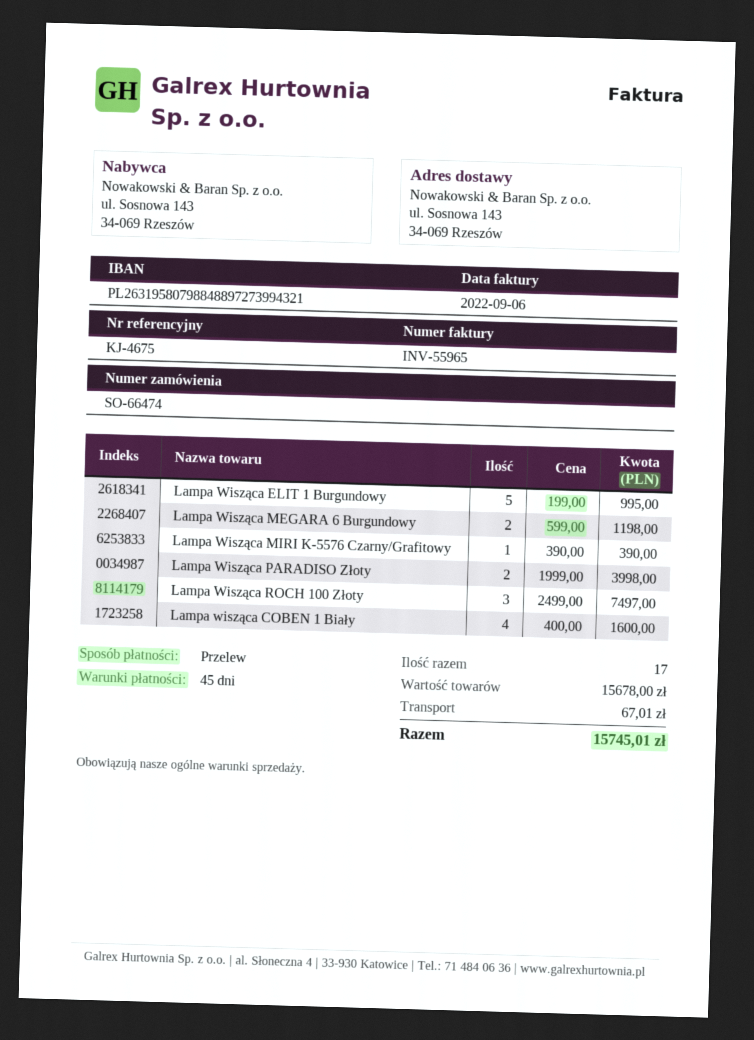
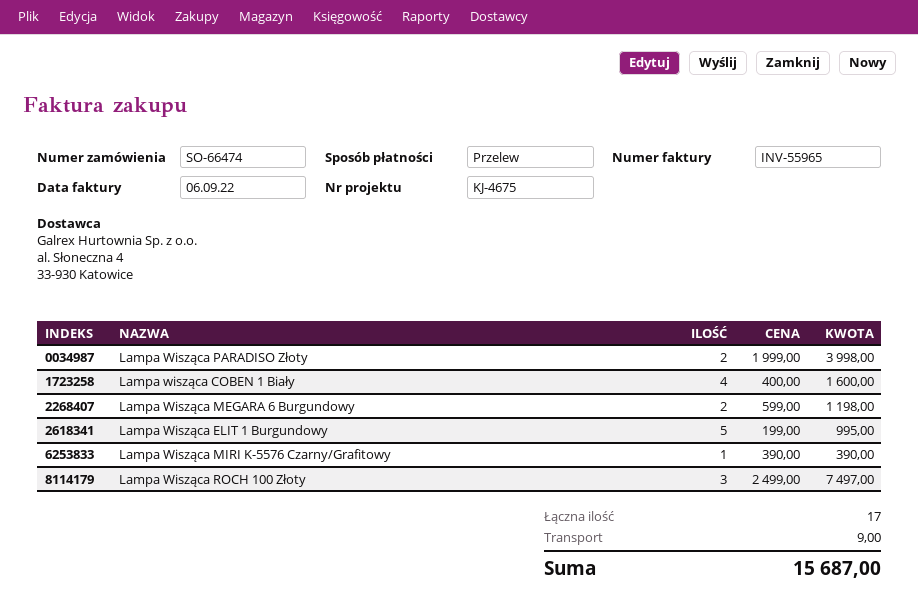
shipping: 67.01 -> 9.00
total: 15745.01 -> 15687.00

